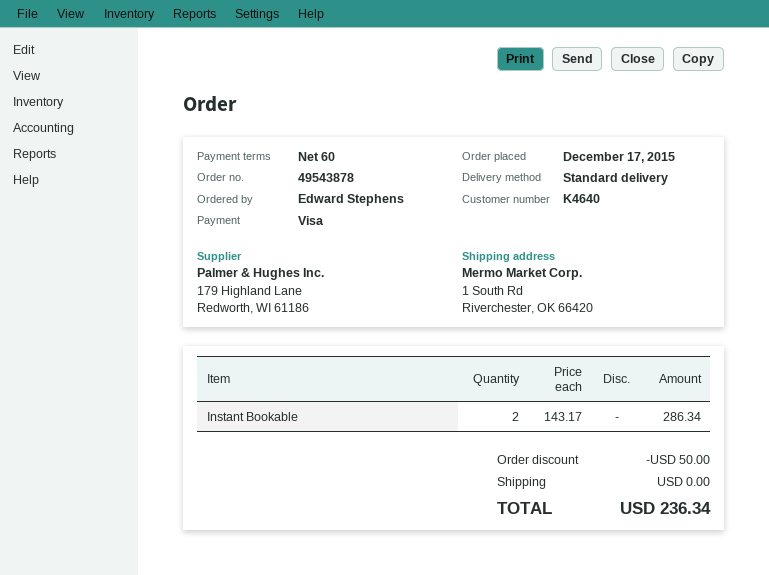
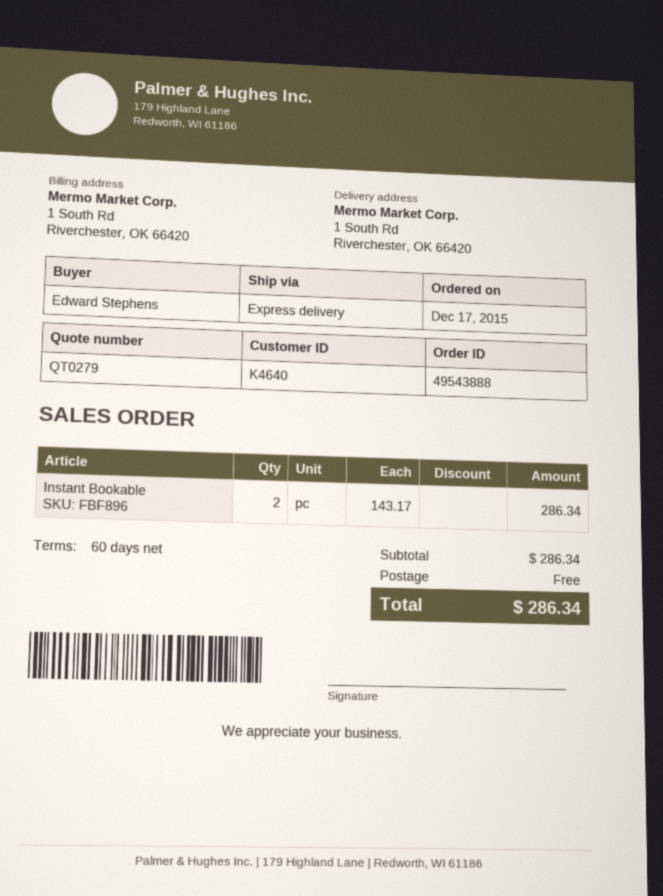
order number: 49543878 -> 49543888
shipping method: standard -> express
discount: 50.00 -> none
total: 236.34 -> 286.34

